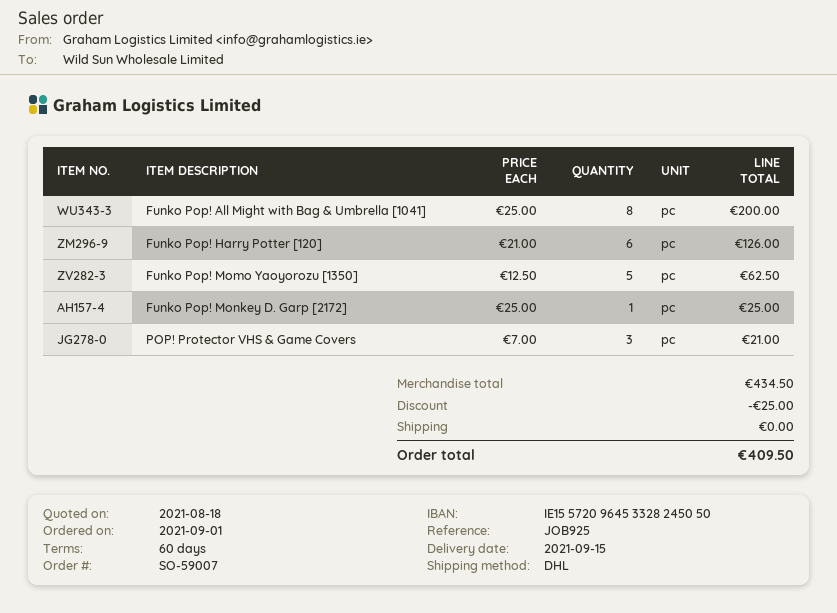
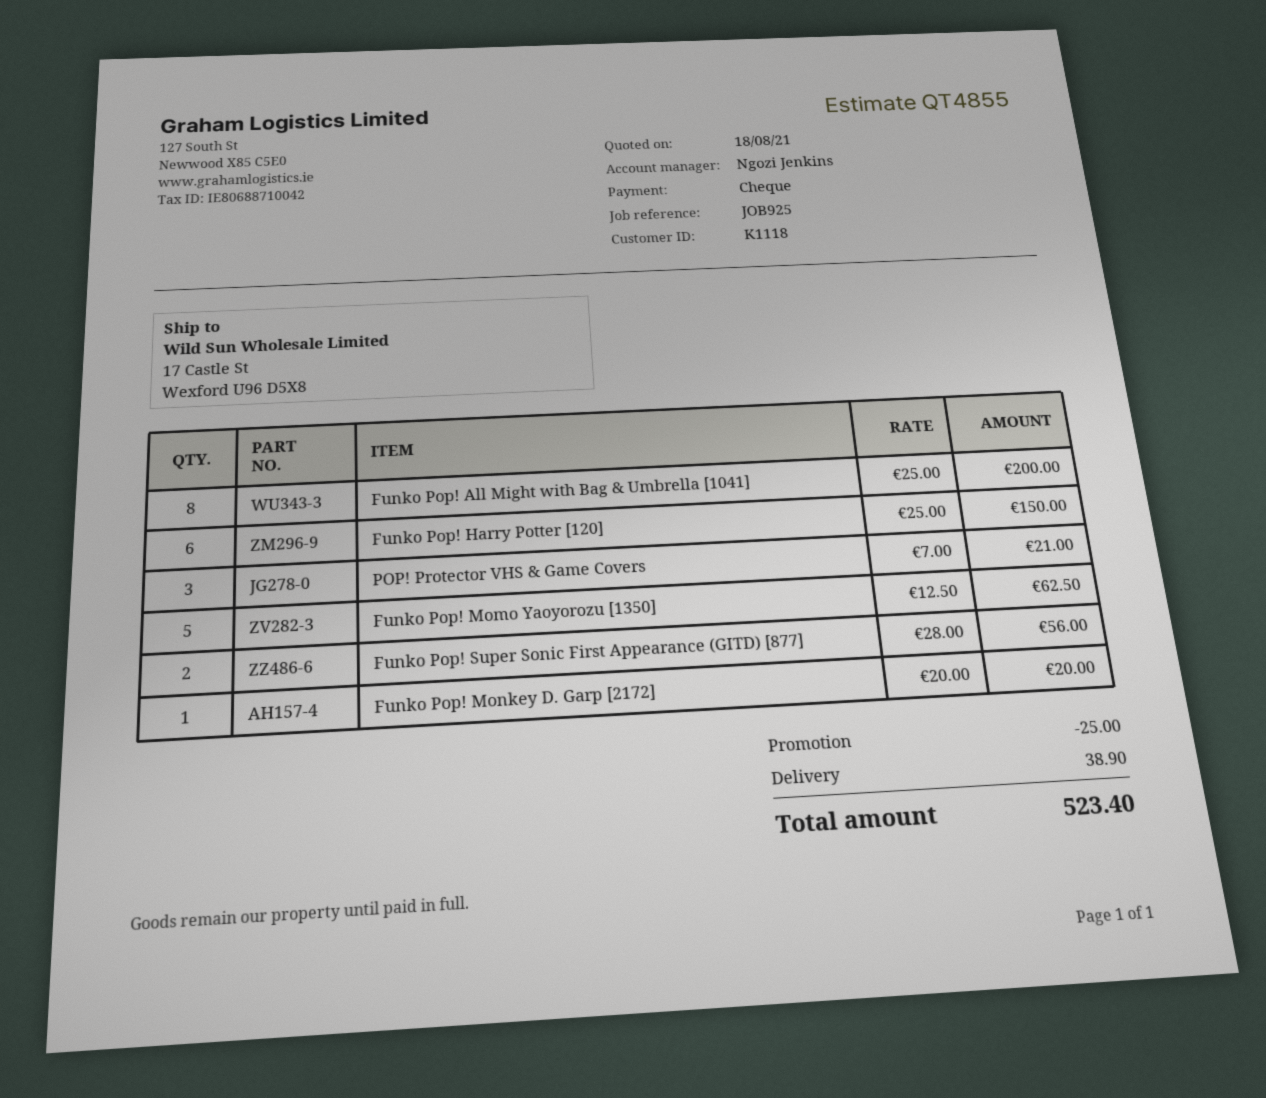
Funko Pop! Harry Potter [120]: 6 x 21.00 = 126.00 -> 6 x 25.00 = 150.00
Funko Pop! Monkey D. Garp [2172]: 1 x 25.00 = 25.00 -> 1 x 20.00 = 20.00
Funko Pop! Super Sonic First Appearance (GITD) [877]: none -> 2 x 28.00 = 56.00
shipping: 0.00 -> 38.90
total: 409.50 -> 523.40

